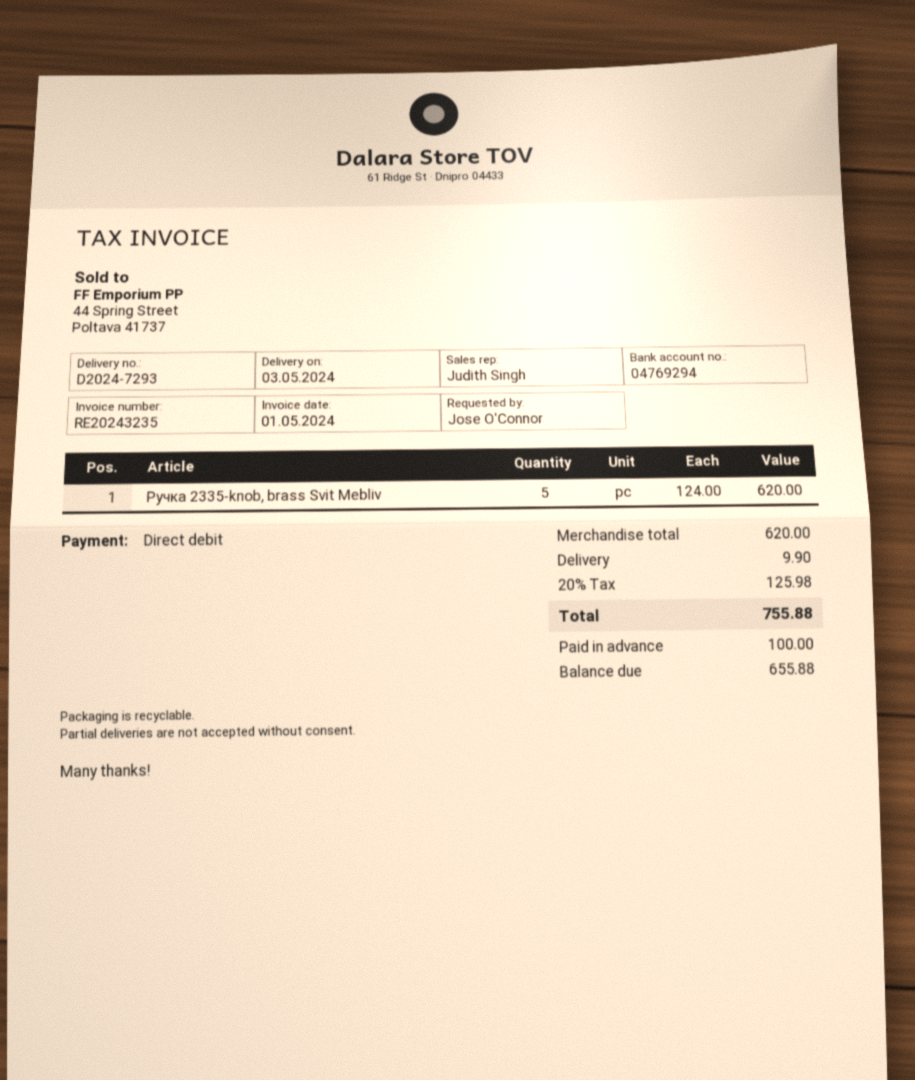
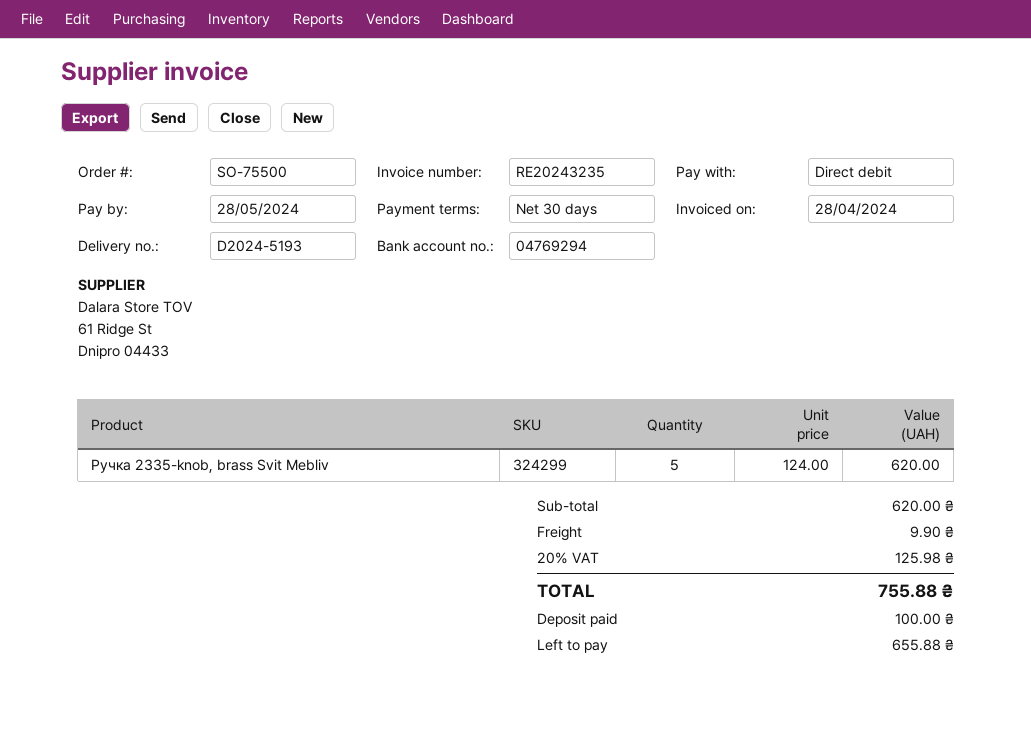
delivery note number: D2024-7293 -> D2024-5193
invoice date: 2024-05-01 -> 2024-04-28

